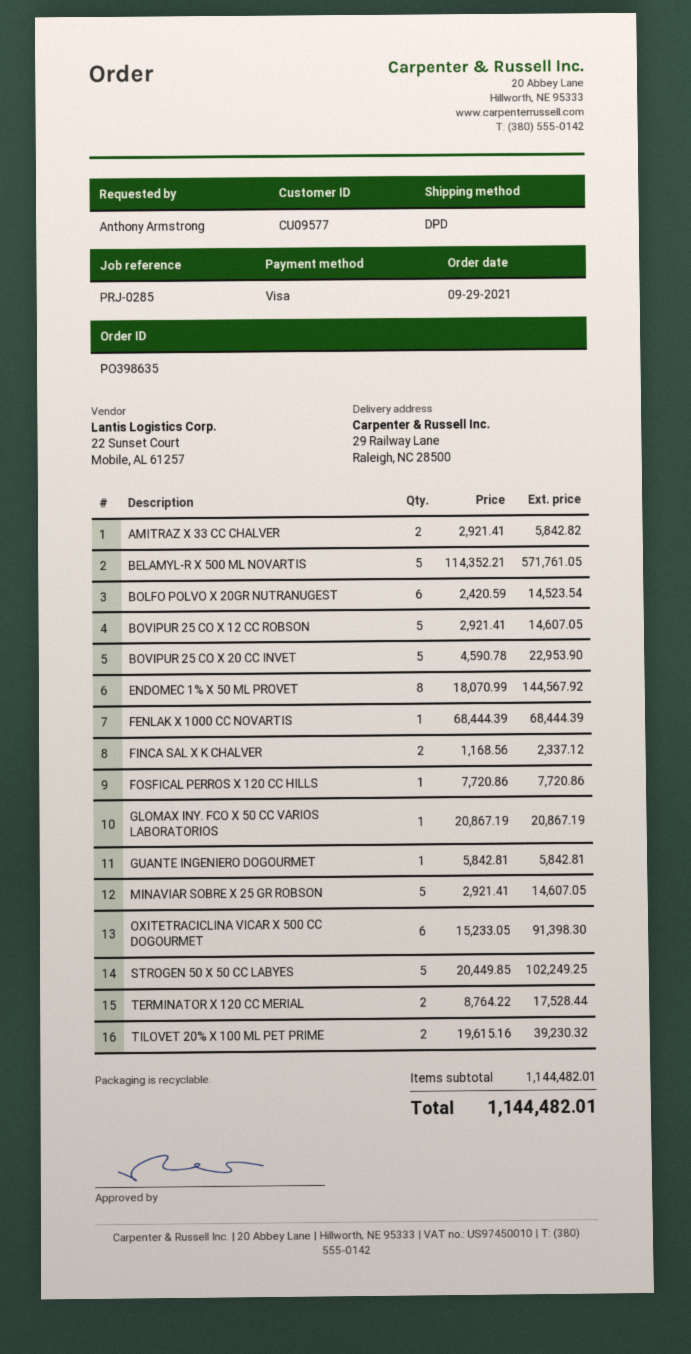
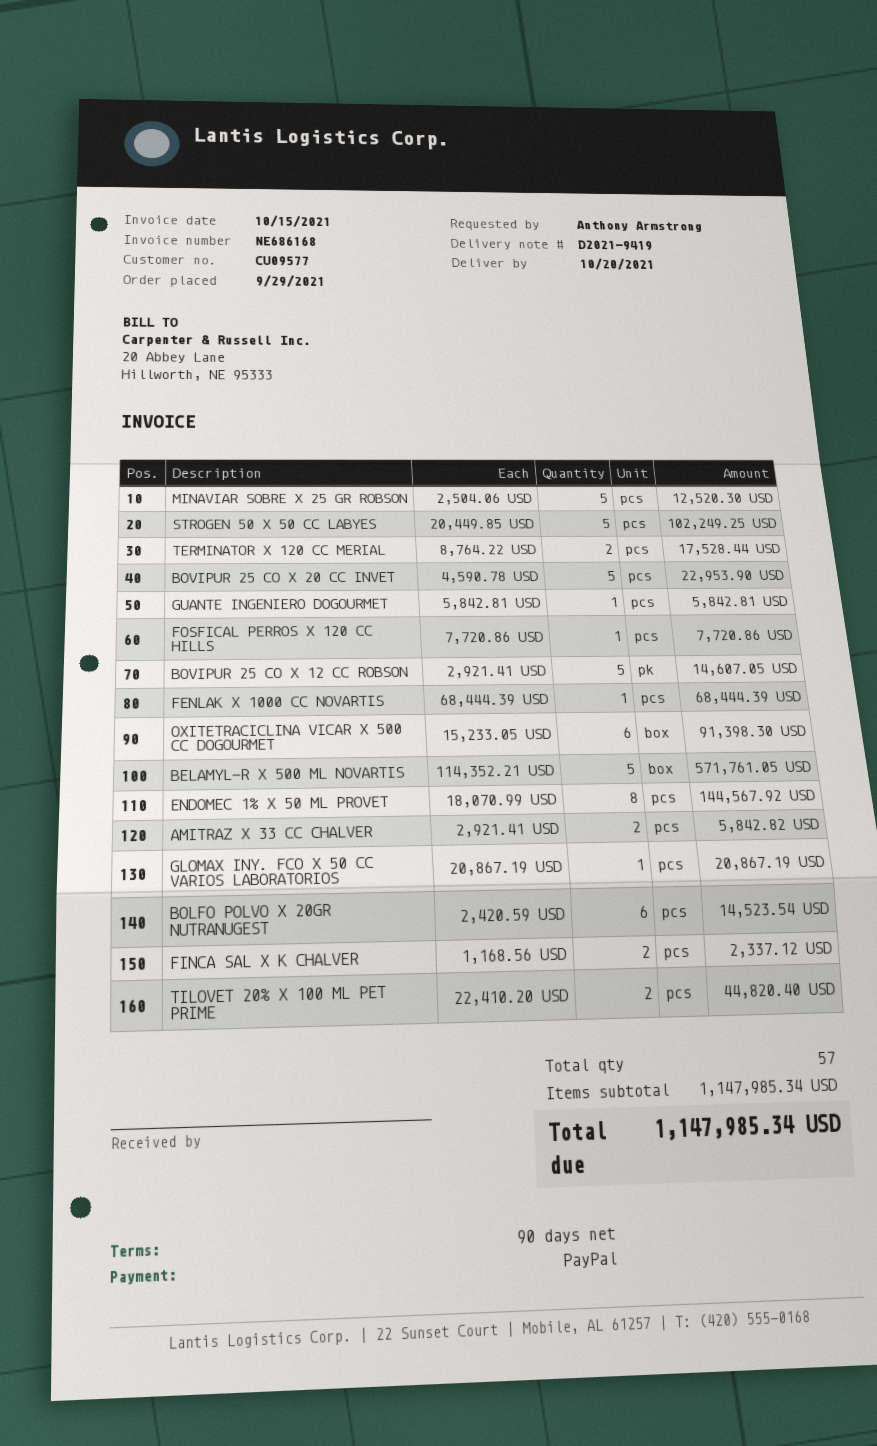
payment method: Visa -> PayPal
MINAVIAR SOBRE X 25 GR ROBSON: 5 x 2921.41 = 14607.05 -> 5 x 2504.06 = 12520.30
TILOVET 20% X 100 ML PET PRIME: 2 x 19615.16 = 39230.32 -> 2 x 22410.20 = 44820.40
subtotal: 1144482.01 -> 1147985.34
total: 1144482.01 -> 1147985.34

